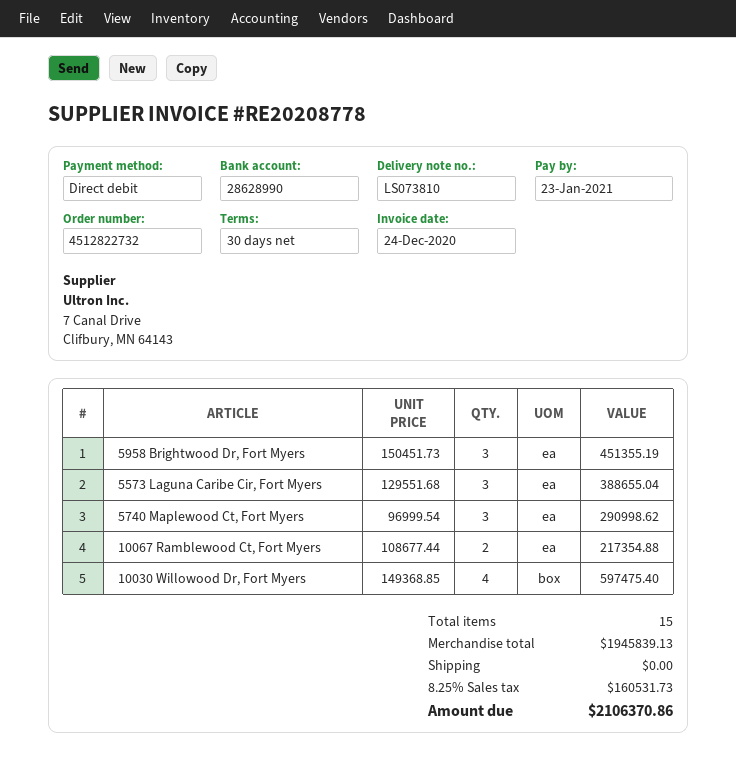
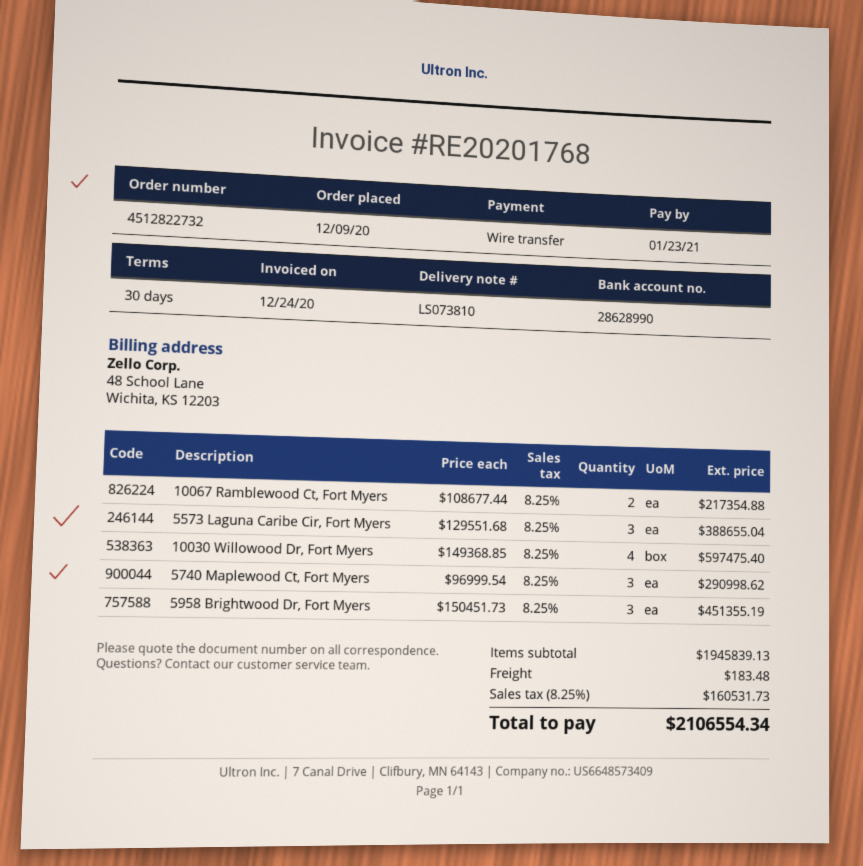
invoice number: RE20208778 -> RE20201768
payment method: direct debit -> bank transfer
shipping: 0.00 -> 183.48
total: 2106370.86 -> 2106554.34

